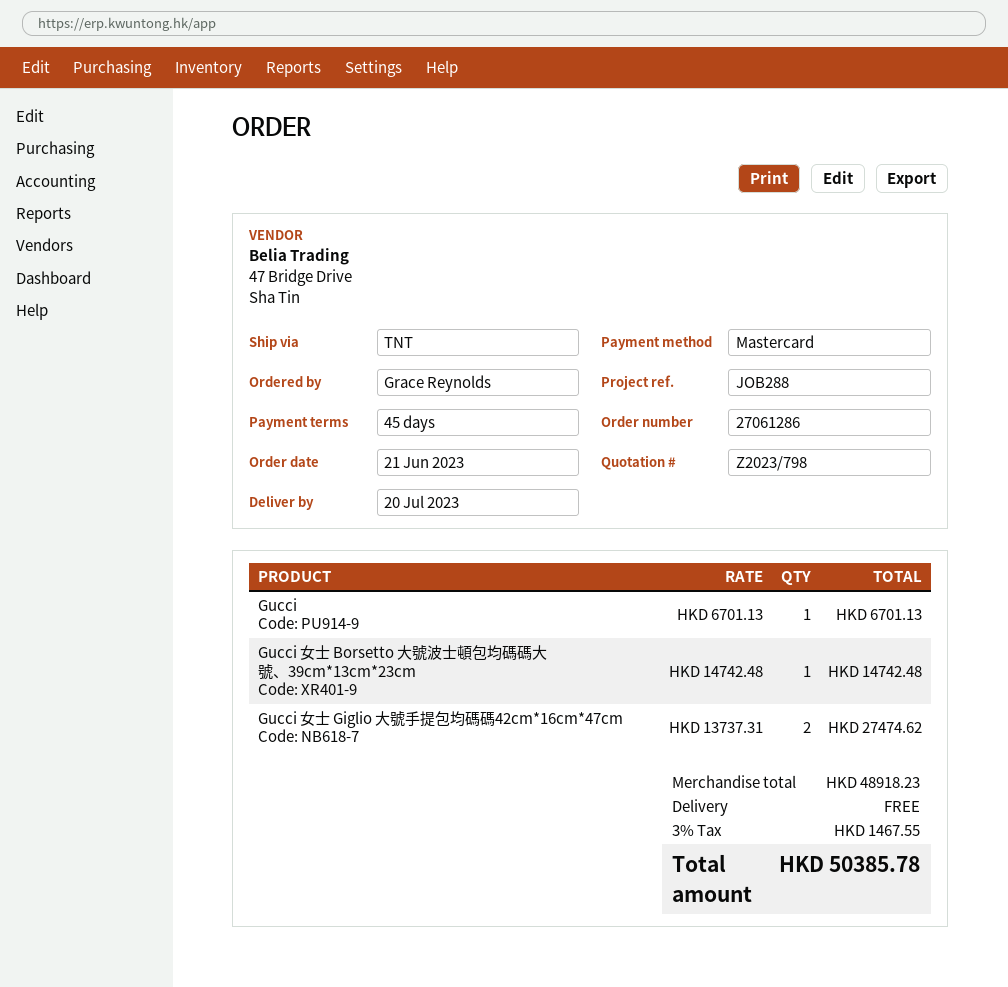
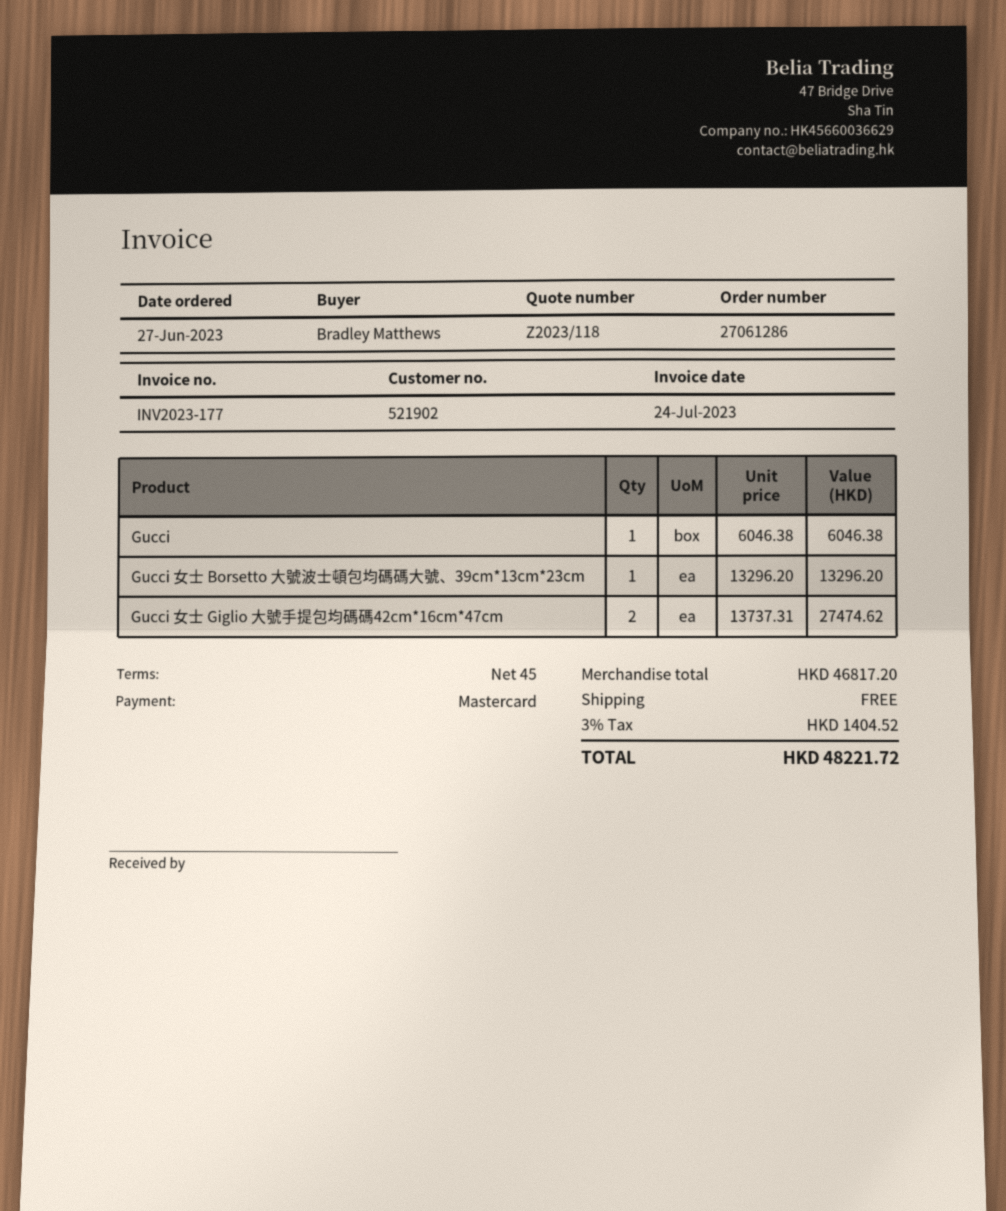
quote number: Z2023/798 -> Z2023/118
order date: 2023-06-21 -> 2023-06-27
ordered by: Grace Reynolds -> Bradley Matthews
Gucci: 1 x 6701.13 = 6701.13 -> 1 x 6046.38 = 6046.38
Gucci 女士 Borsetto 大號波士頓包均碼碼大號、39cm*13cm*23cm: 1 x 14742.48 = 14742.48 -> 1 x 13296.20 = 13296.20
subtotal: 48918.23 -> 46817.20
tax: 3% = 1467.55 -> 3% = 1404.52
total: 50385.78 -> 48221.72

